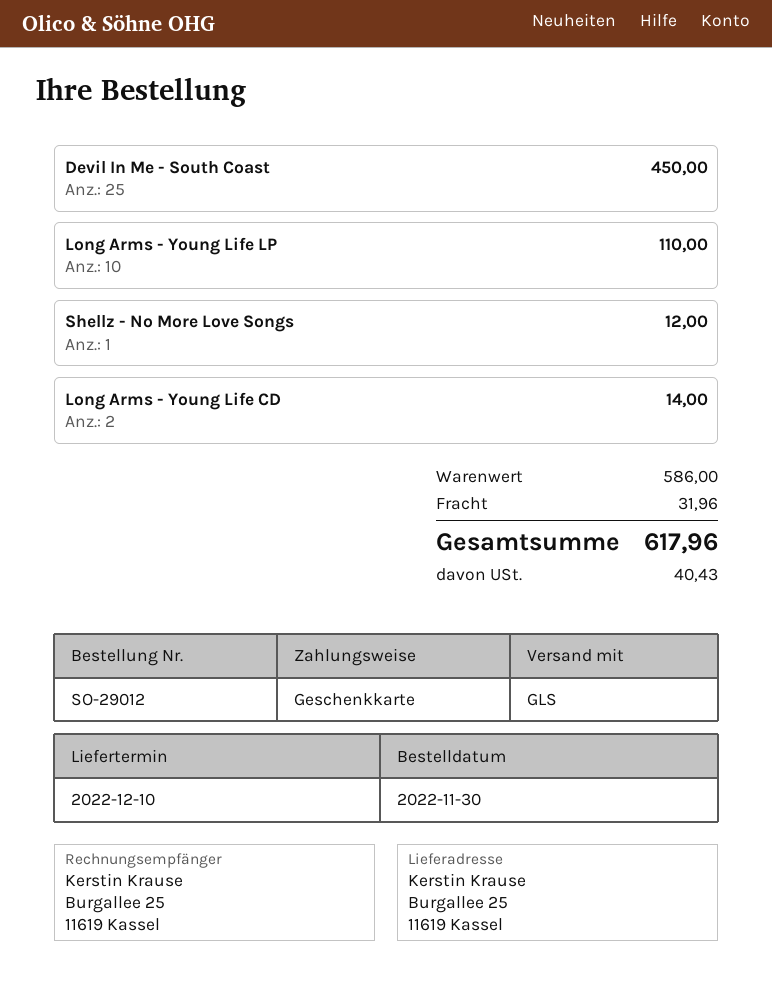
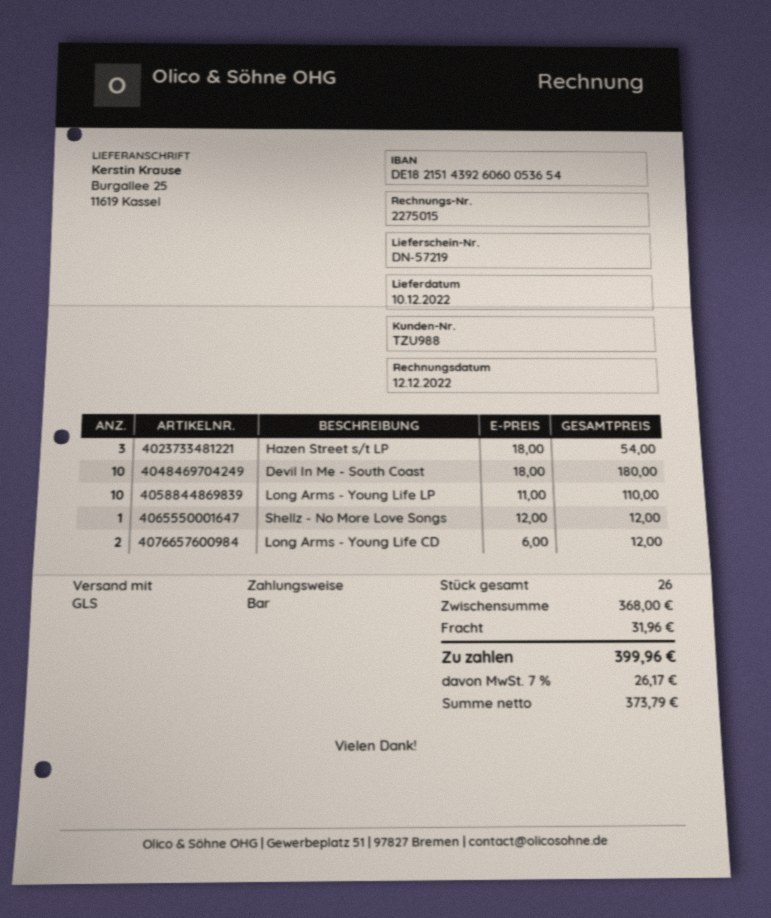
payment method: gift card -> cash
Devil In Me - South Coast: 25 for 450.00 -> 10 for 180.00
Long Arms - Young Life CD: 2 for 14.00 -> 2 for 12.00
Hazen Street s/t LP: none -> 3 for 54.00
subtotal: 586.00 -> 368.00
tax: 40.43 -> 26.17
total: 617.96 -> 399.96

